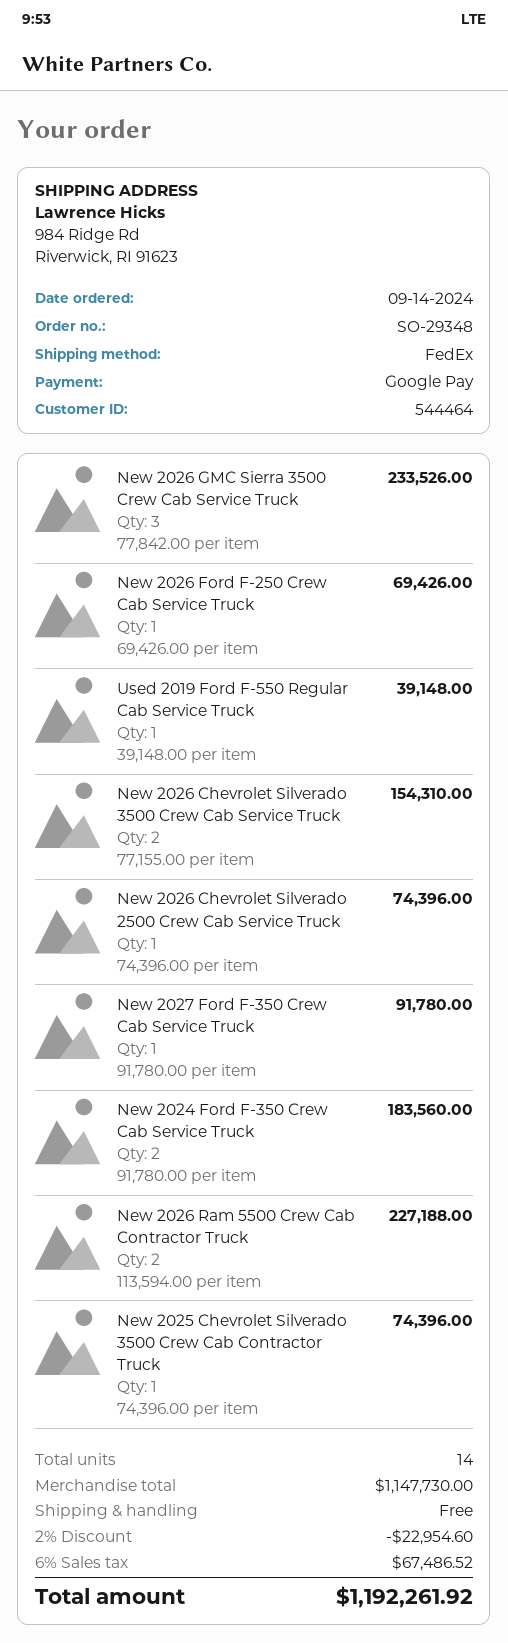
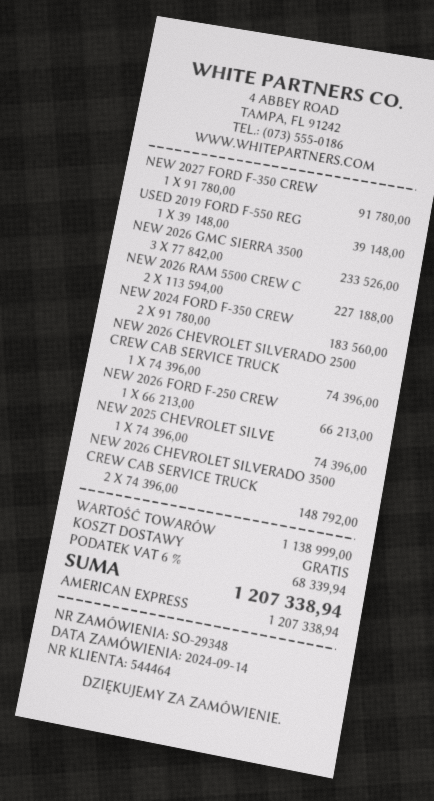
payment method: Google Pay -> American Express
New 2026 Ford F-250 Crew Cab Service Truck: 1 x 69426.00 = 69426.00 -> 1 x 66213.00 = 66213.00
New 2026 Chevrolet Silverado 3500 Crew Cab Service Truck: 2 x 77155.00 = 154310.00 -> 2 x 74396.00 = 148792.00
subtotal: 1147730.00 -> 1138999.00
discount: 2% = 22954.60 -> none
tax: 6% = 67486.52 -> 6% = 68339.94
total: 1192261.92 -> 1207338.94

